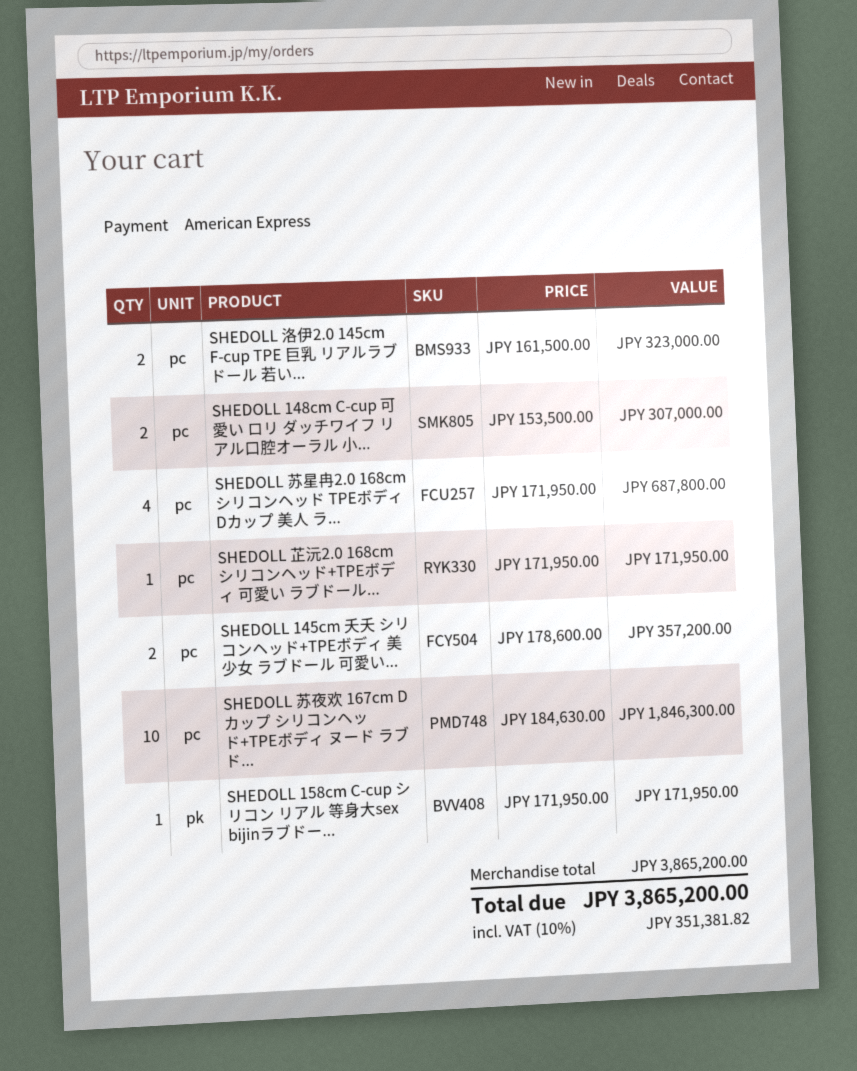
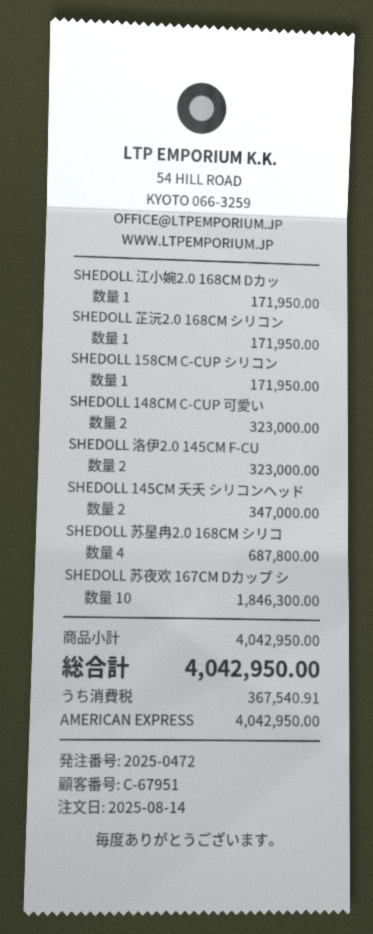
SHEDOLL 148cm C-cup 可愛い ロリ ダッチワイフ リアル口腔オーラル 小...: 2 for 307000.00 -> 2 for 323000.00
SHEDOLL 145cm 夭夭 シリコンヘッド+TPEボディ 美少女 ラブドール 可愛い...: 2 for 357200.00 -> 2 for 347000.00
SHEDOLL 江小婉2.0 168CM Dカッ: none -> 1 for 171950.00
subtotal: 3865200.00 -> 4042950.00
tax: 351381.82 -> 367540.91
total: 3865200.00 -> 4042950.00

